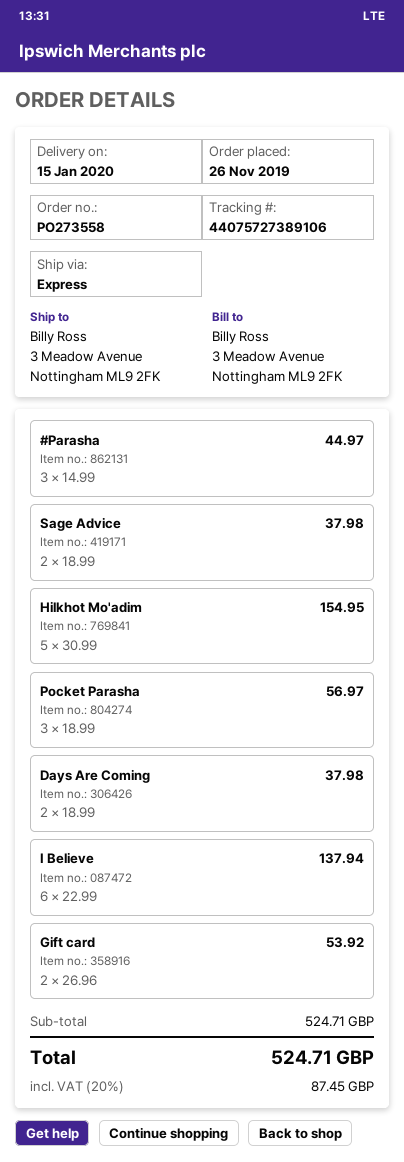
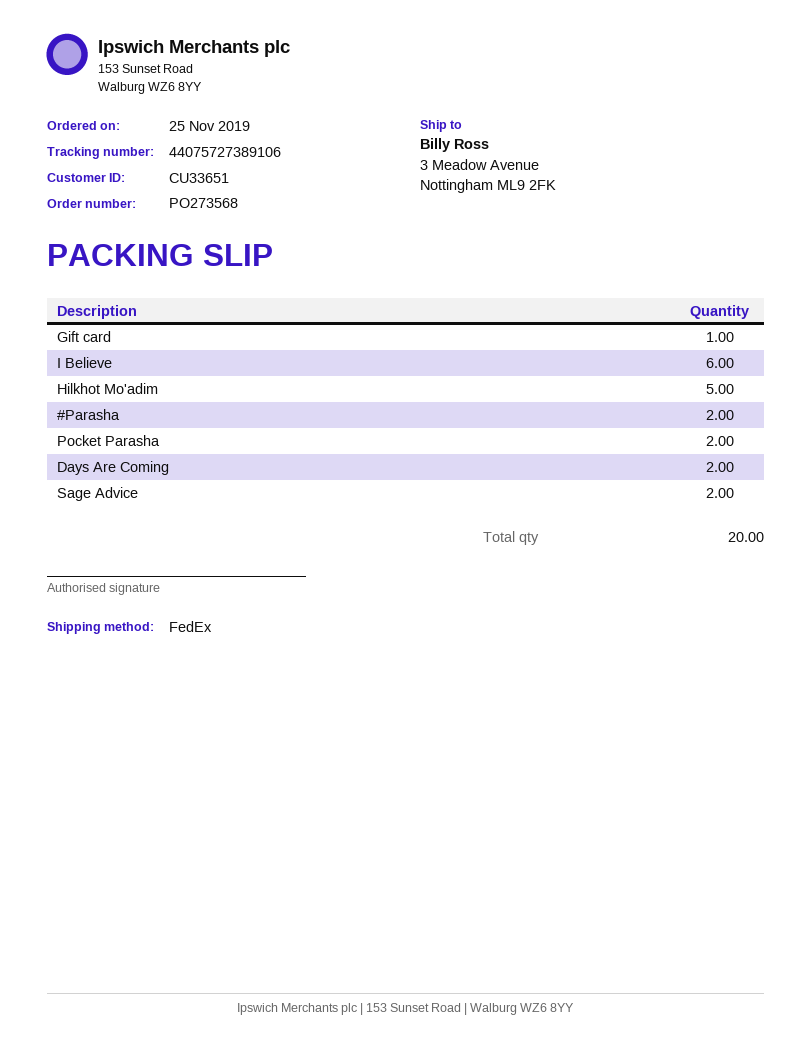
order number: PO273558 -> PO273568
order date: 2019-11-26 -> 2019-11-25
shipping method: express -> FedEx
#Parasha: 3 -> 2
Pocket Parasha: 3 -> 2
Gift card: 2 -> 1

